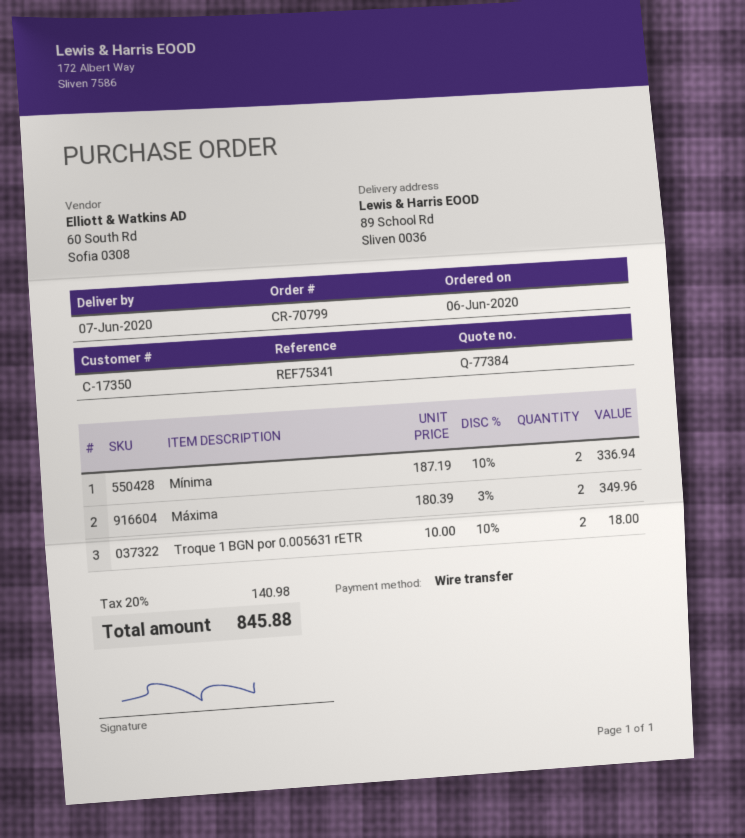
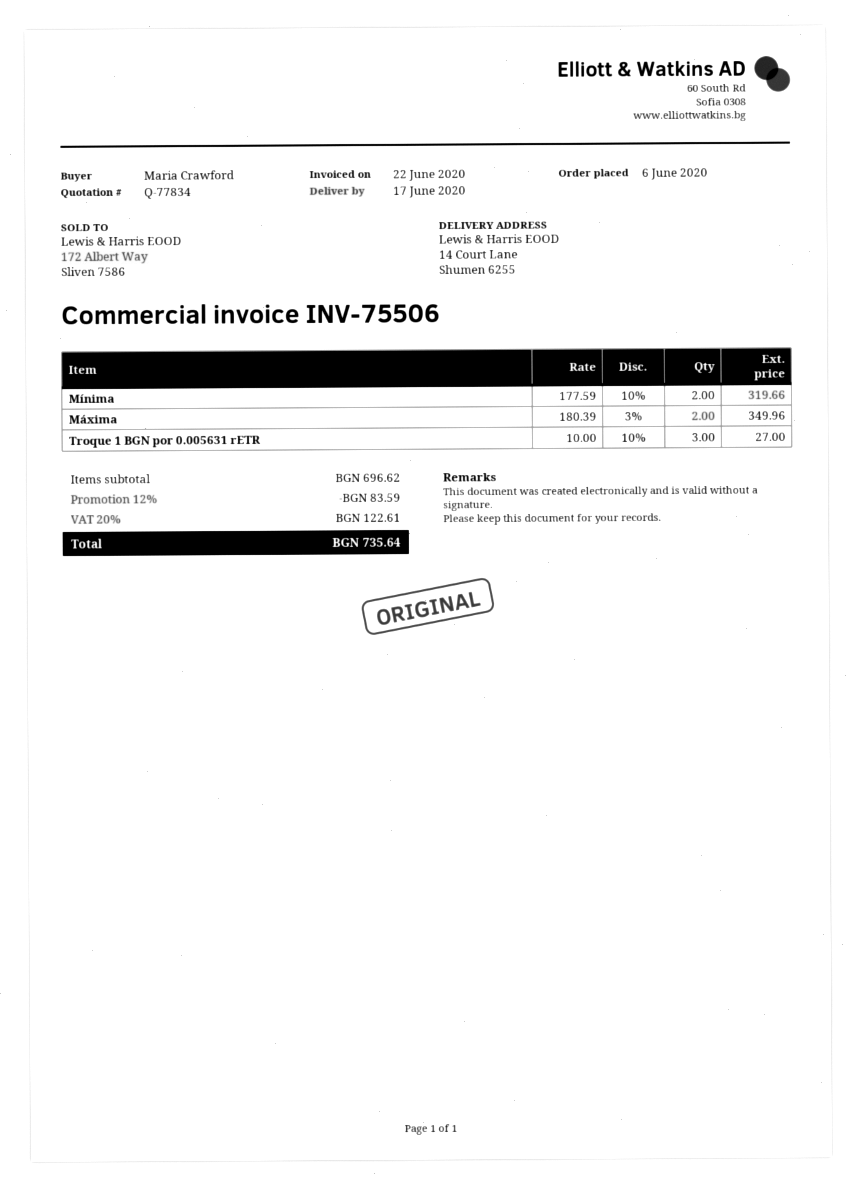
quote number: Q-77384 -> Q-77834
delivery date: 2020-06-07 -> 2020-06-17
ship to: 89 School Rd, Sliven 0036 -> 14 Court Lane, Shumen 6255
Mínima: 2 x 187.19 - 10% = 336.94 -> 2 x 177.59 - 10% = 319.66
Troque 1 BGN por 0.005631 rETR: 2 x 10.00 - 10% = 18.00 -> 3 x 10.00 - 10% = 27.00
discount: none -> 12% = 83.59
tax: 20% = 140.98 -> 20% = 122.61
total: 845.88 -> 735.64

